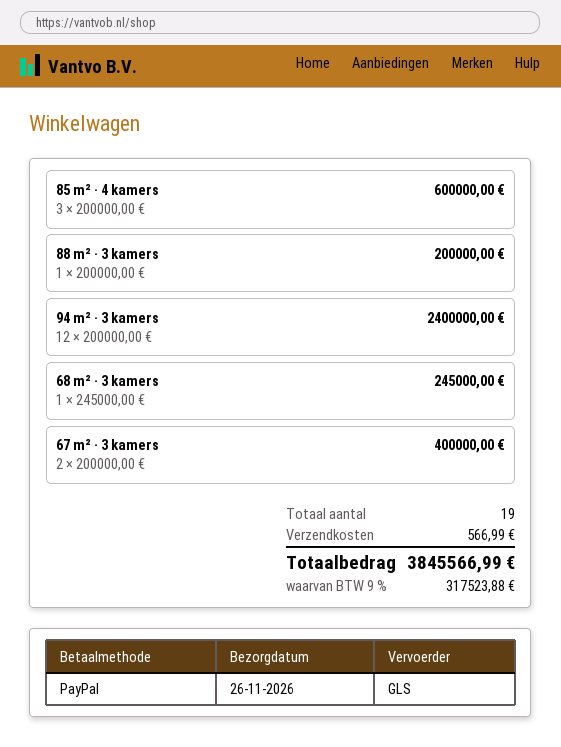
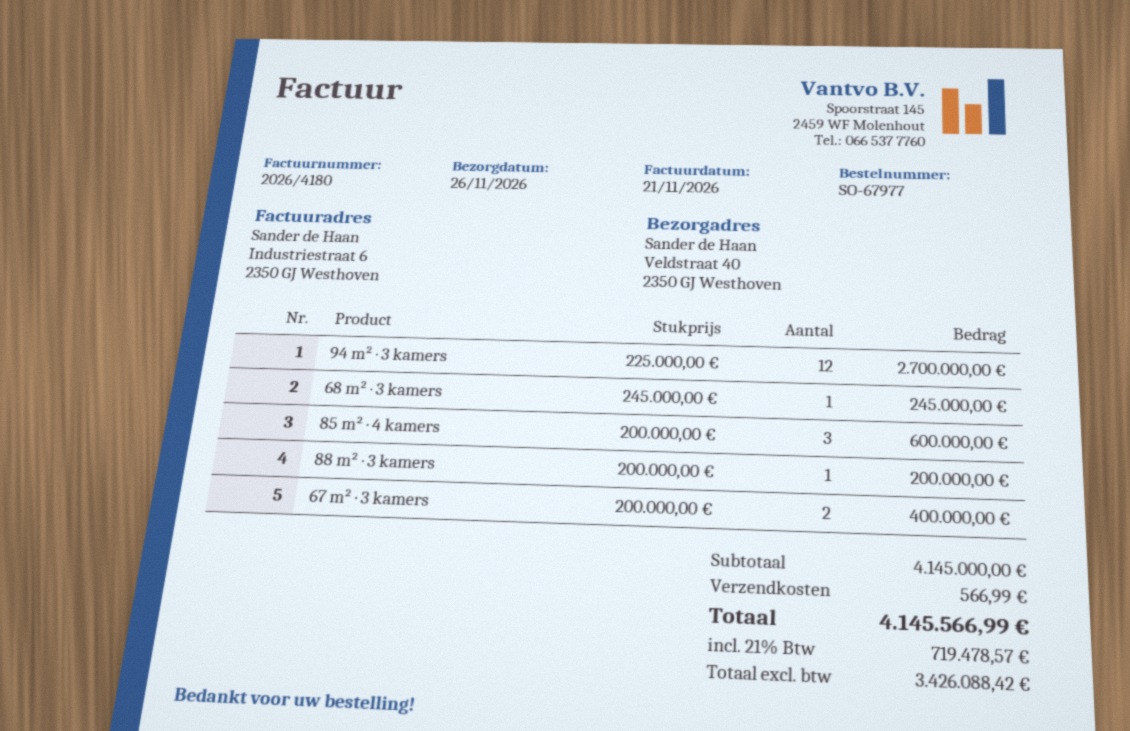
94 m² · 3 kamers: 12 x 200000.00 = 2400000.00 -> 12 x 225000.00 = 2700000.00
tax: 9% = 317523.88 -> 21% = 719478.57
total: 3845566.99 -> 4145566.99

